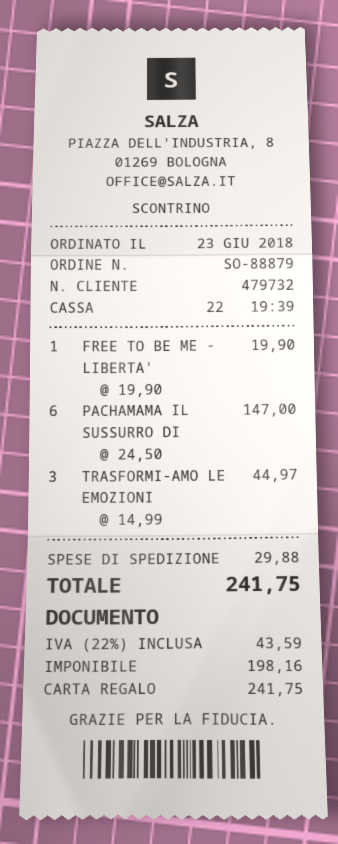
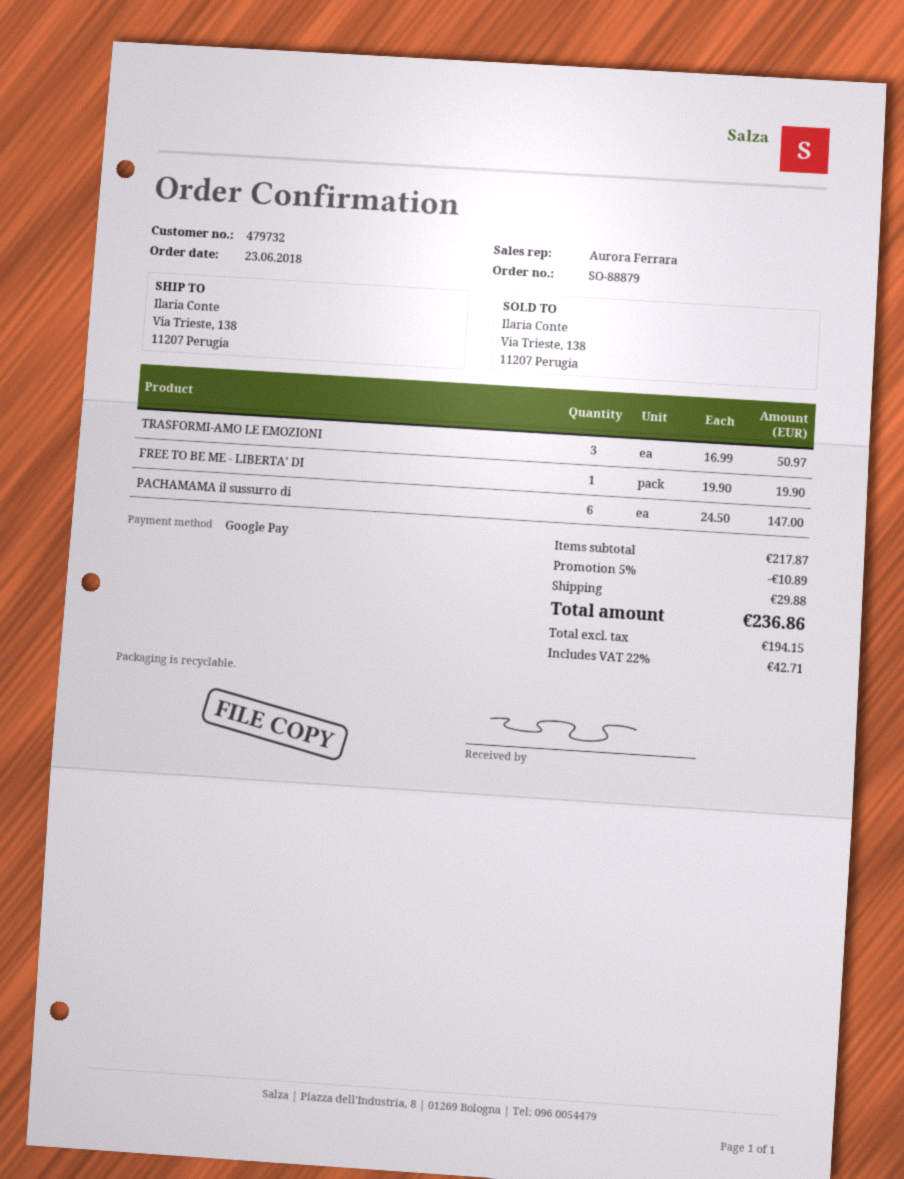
payment method: gift card -> Google Pay
TRASFORMI-AMO LE EMOZIONI: 3 x 14.99 = 44.97 -> 3 x 16.99 = 50.97
discount: none -> 5% = 10.89
net: 198.16 -> 194.15
tax: 22% = 43.59 -> 22% = 42.71
total: 241.75 -> 236.86

